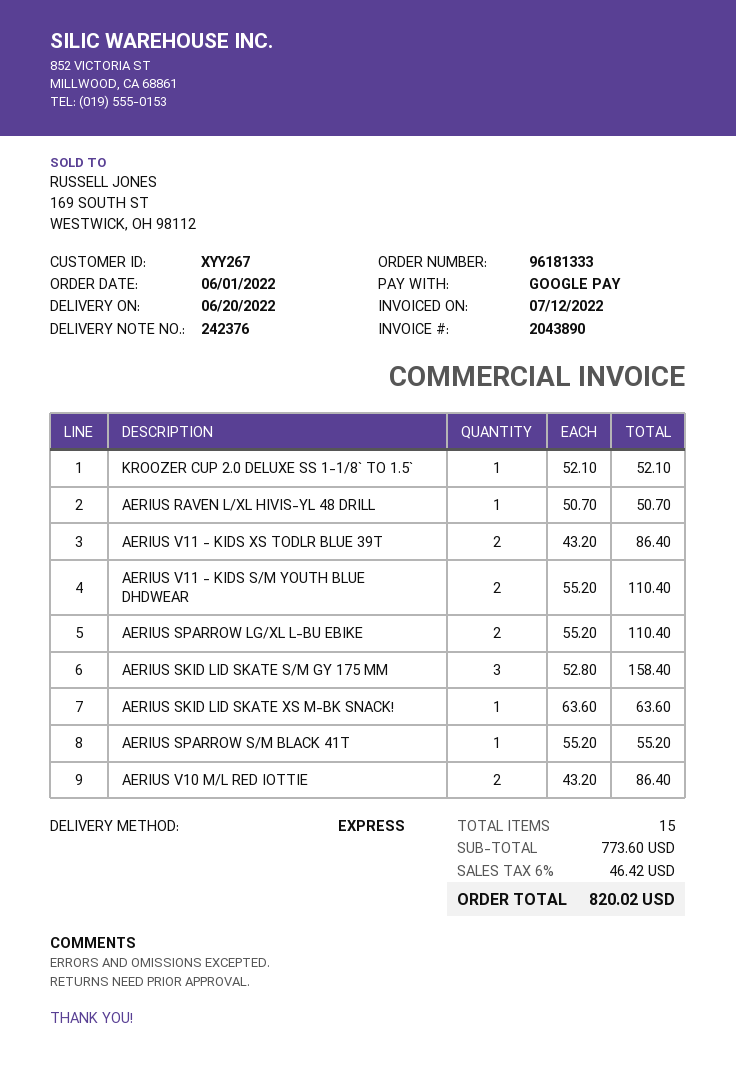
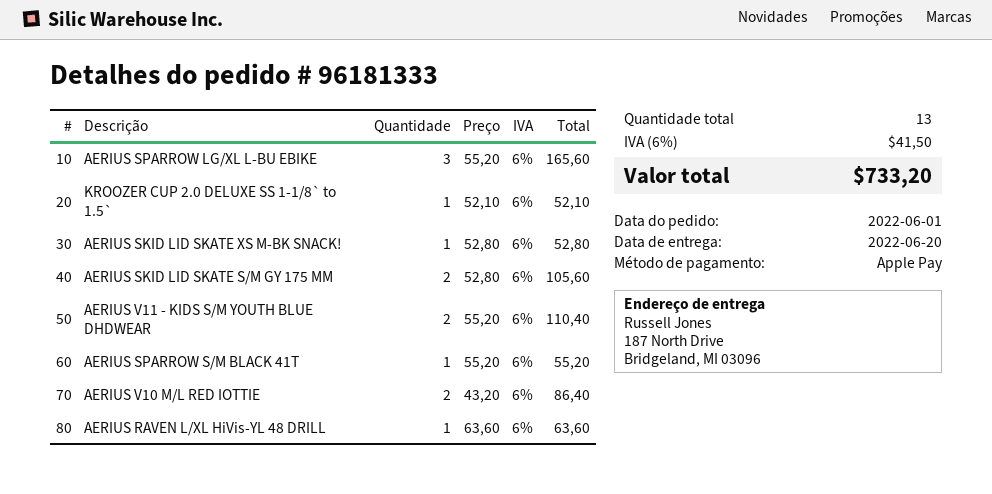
payment method: Google Pay -> Apple Pay
AERIUS RAVEN L/XL HIVIS-YL 48 DRILL: 1 x 50.70 = 50.70 -> 1 x 63.60 = 63.60
AERIUS V11 - KIDS XS TODLR BLUE 39T: 2 x 43.20 = 86.40 -> none
AERIUS SPARROW LG/XL L-BU EBIKE: 2 x 55.20 = 110.40 -> 3 x 55.20 = 165.60
AERIUS SKID LID SKATE S/M GY 175 MM: 3 x 52.80 = 158.40 -> 2 x 52.80 = 105.60
AERIUS SKID LID SKATE XS M-BK SNACK!: 1 x 63.60 = 63.60 -> 1 x 52.80 = 52.80
total quantity: 15 -> 13
tax: 6% = 46.42 -> 6% = 41.50
total: 820.02 -> 733.20

